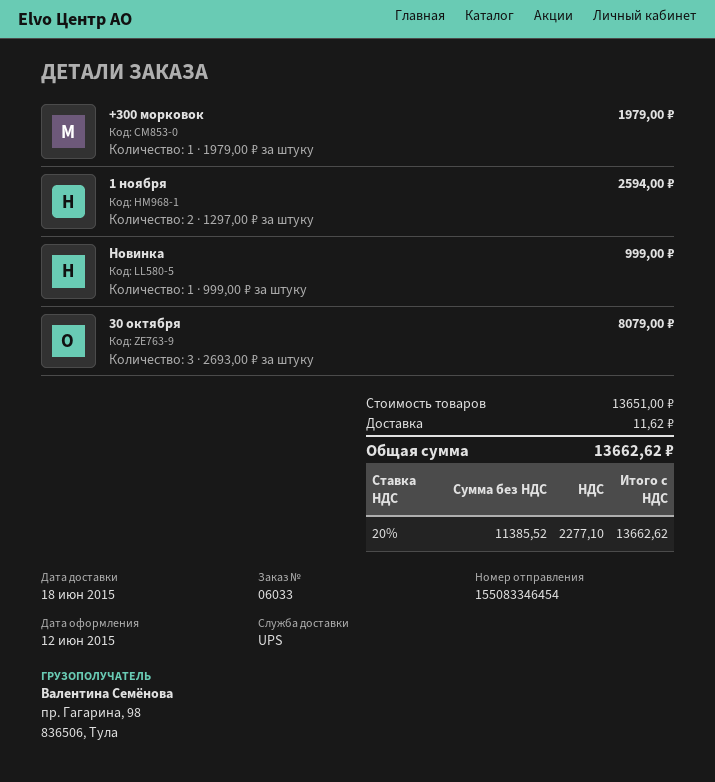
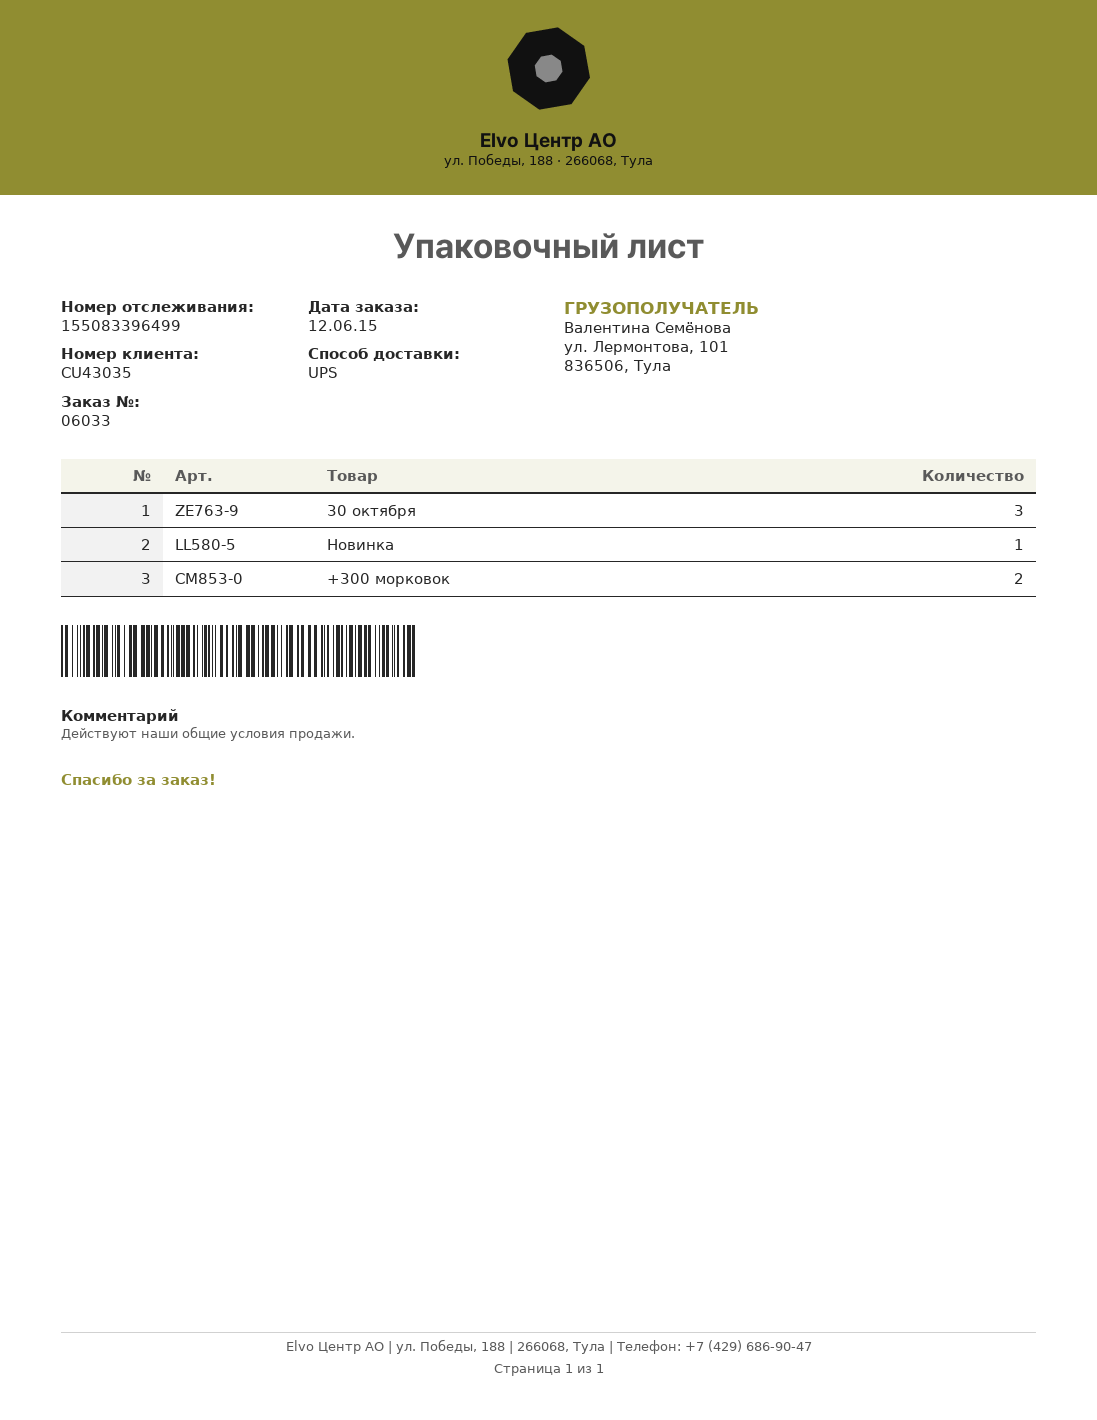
tracking number: 155083346454 -> 155083396499
ship to: пр. Гагарина, 98, 836506, Тула -> ул. Лермонтова, 101, 836506, Тула
+300 морковок: 1 -> 2
1 ноября: 2 -> none

